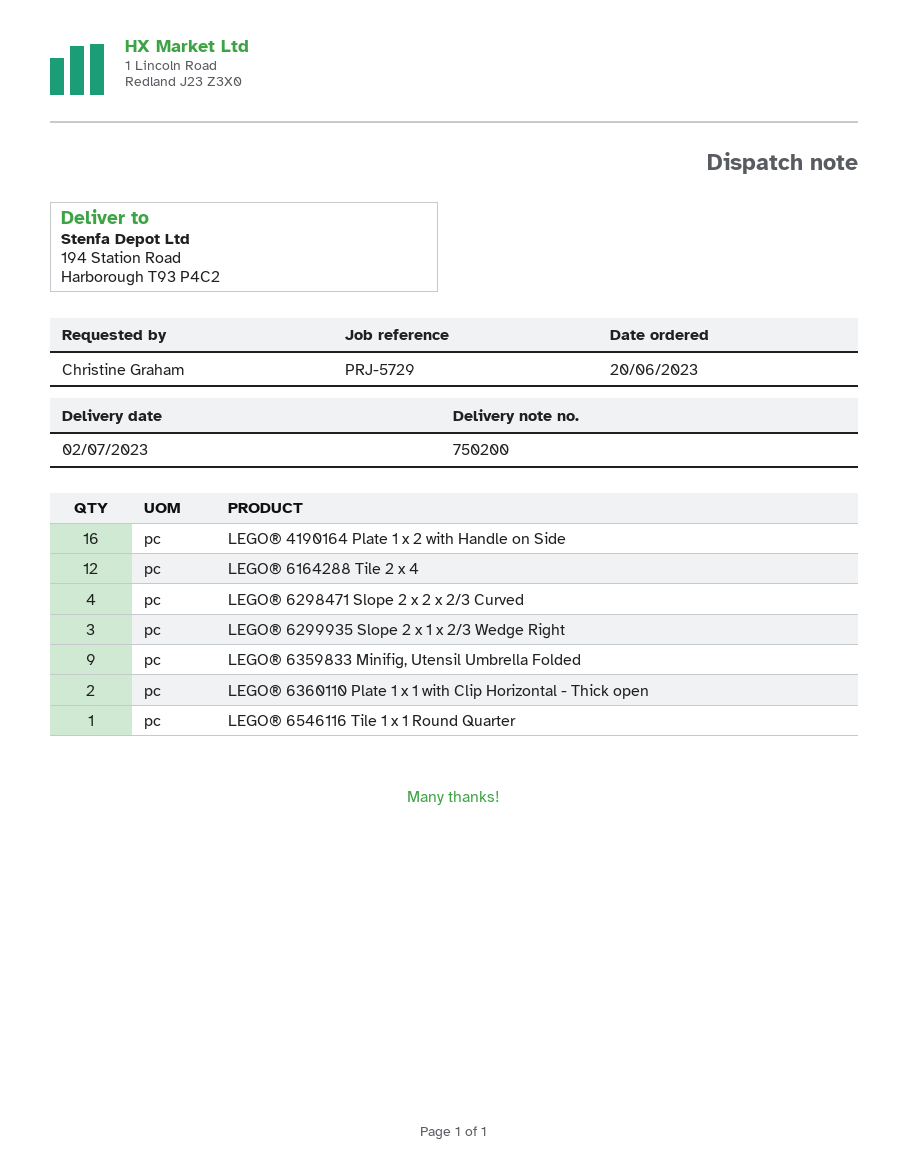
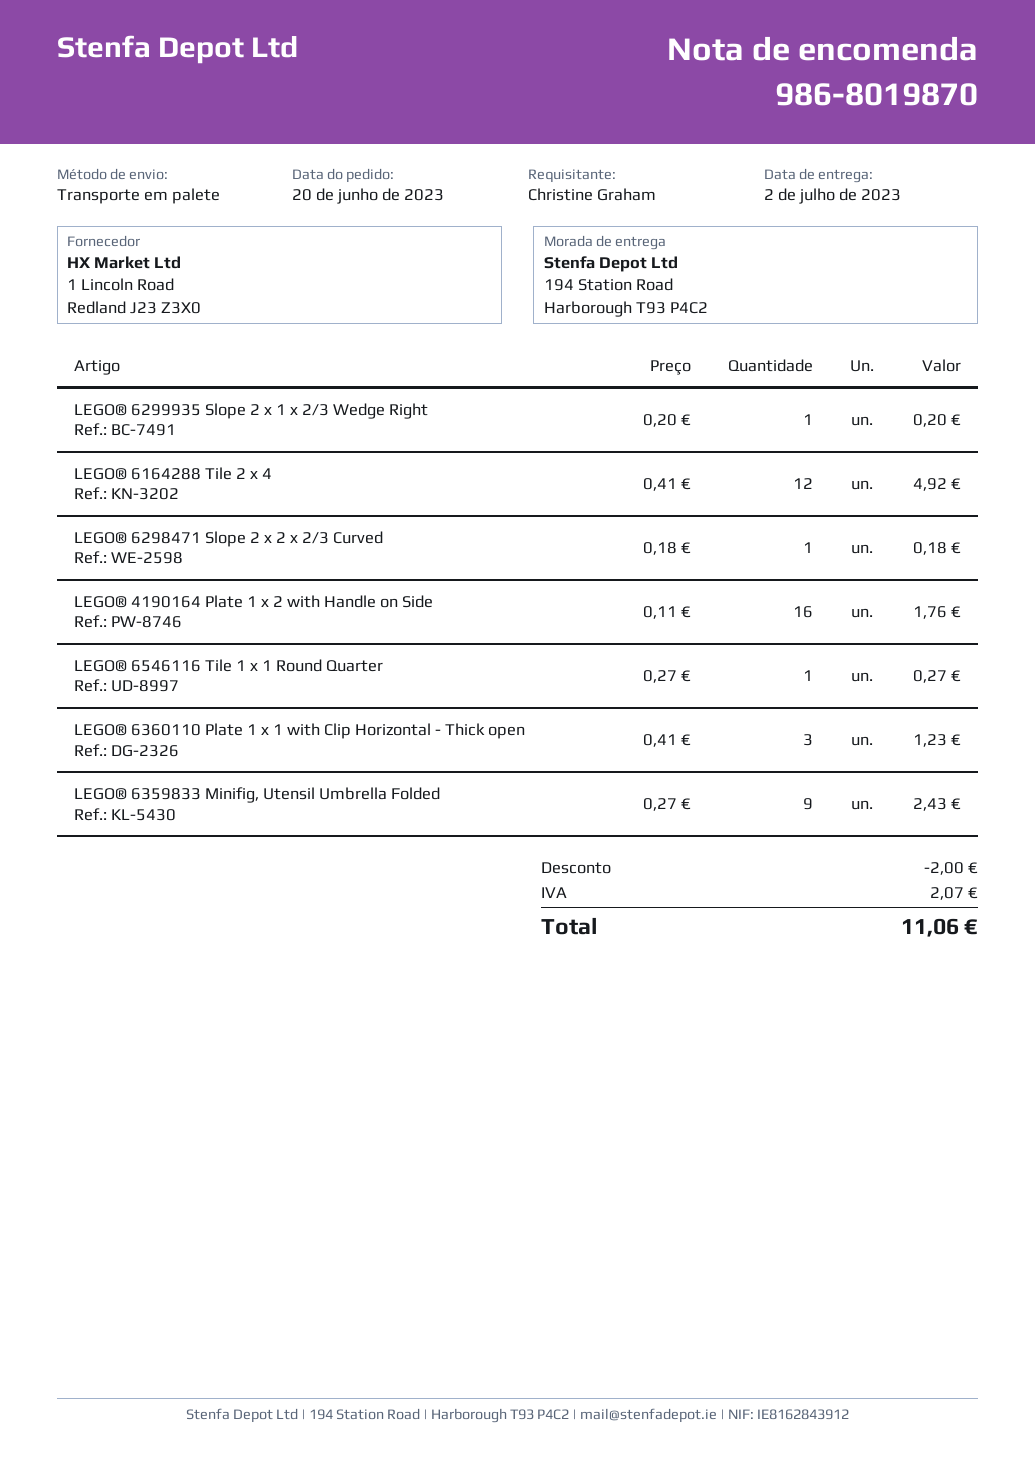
LEGO® 6298471 Slope 2 x 2 x 2/3 Curved: 4 -> 1
LEGO® 6299935 Slope 2 x 1 x 2/3 Wedge Right: 3 -> 1
LEGO® 6360110 Plate 1 x 1 with Clip Horizontal - Thick open: 2 -> 3

